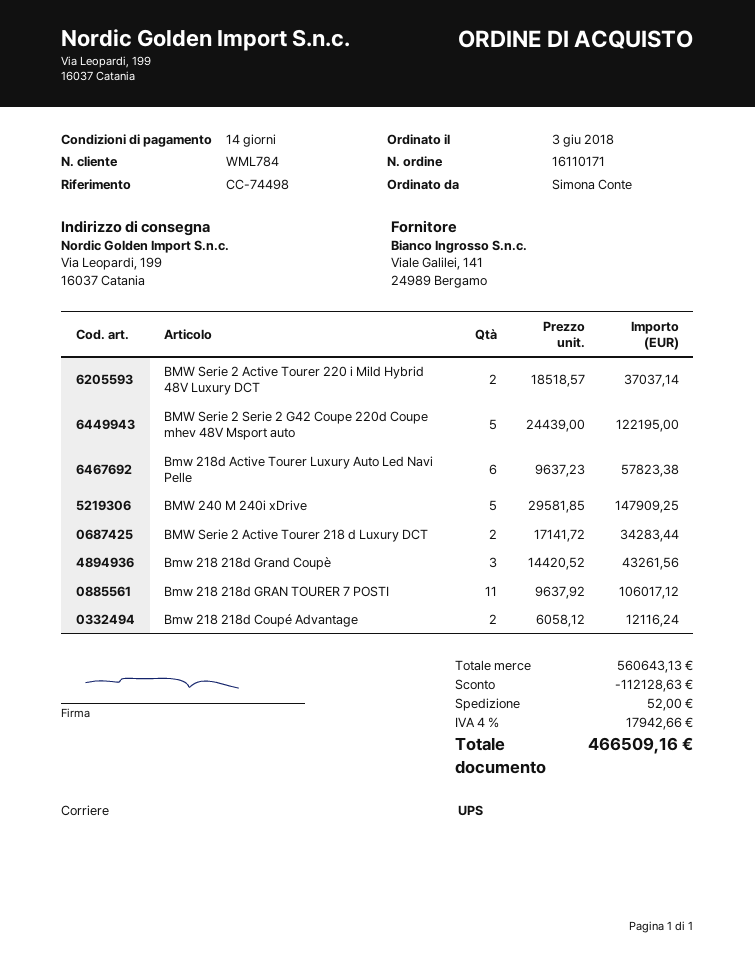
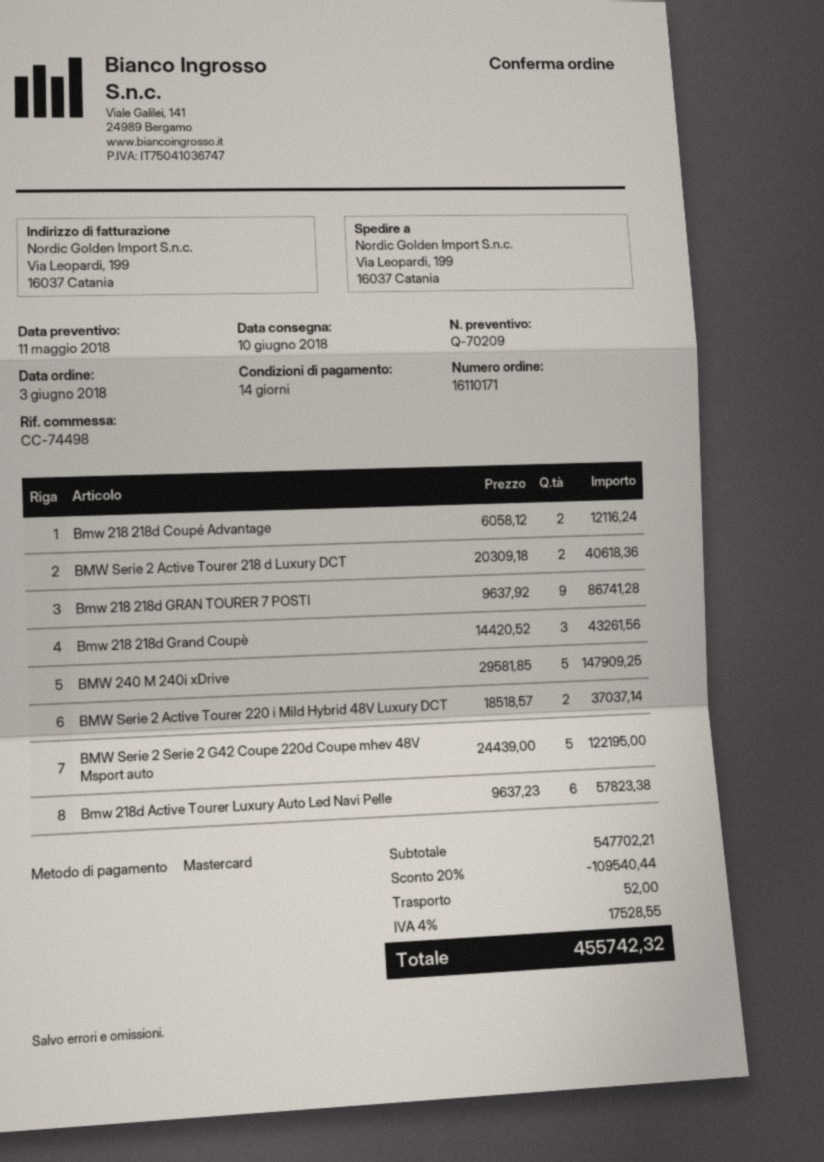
BMW Serie 2 Active Tourer 218 d Luxury DCT: 2 x 17141.72 = 34283.44 -> 2 x 20309.18 = 40618.36
Bmw 218 218d GRAN TOURER 7 POSTI: 11 x 9637.92 = 106017.12 -> 9 x 9637.92 = 86741.28
subtotal: 560643.13 -> 547702.21
discount: 112128.63 -> 109540.44
tax: 4% = 17942.66 -> 4% = 17528.55
total: 466509.16 -> 455742.32

